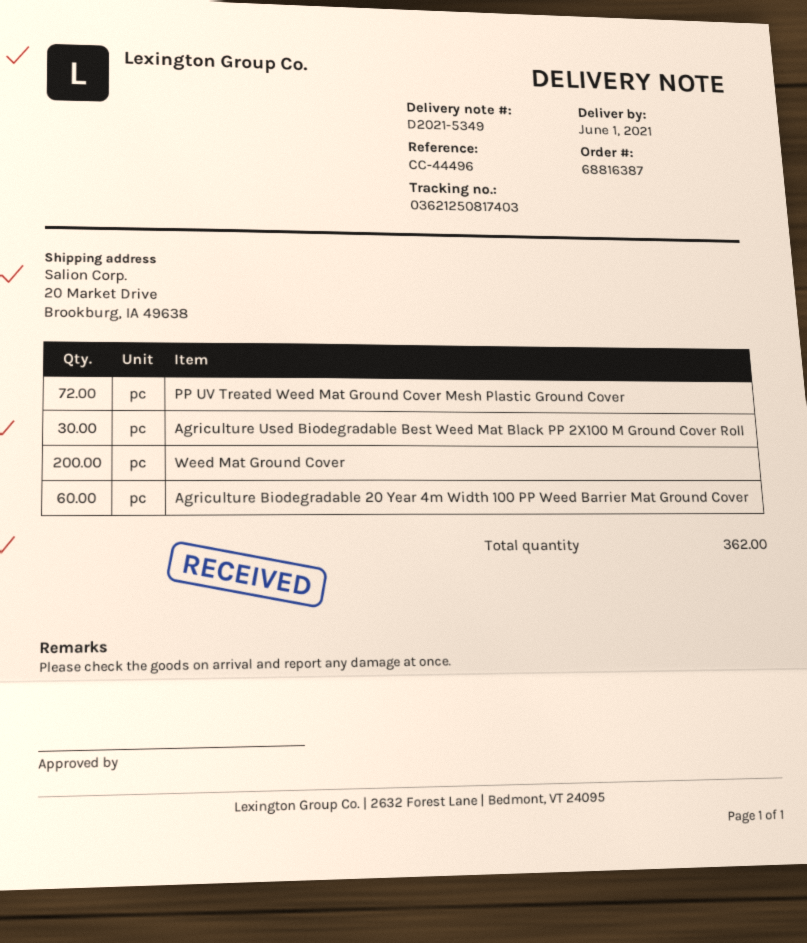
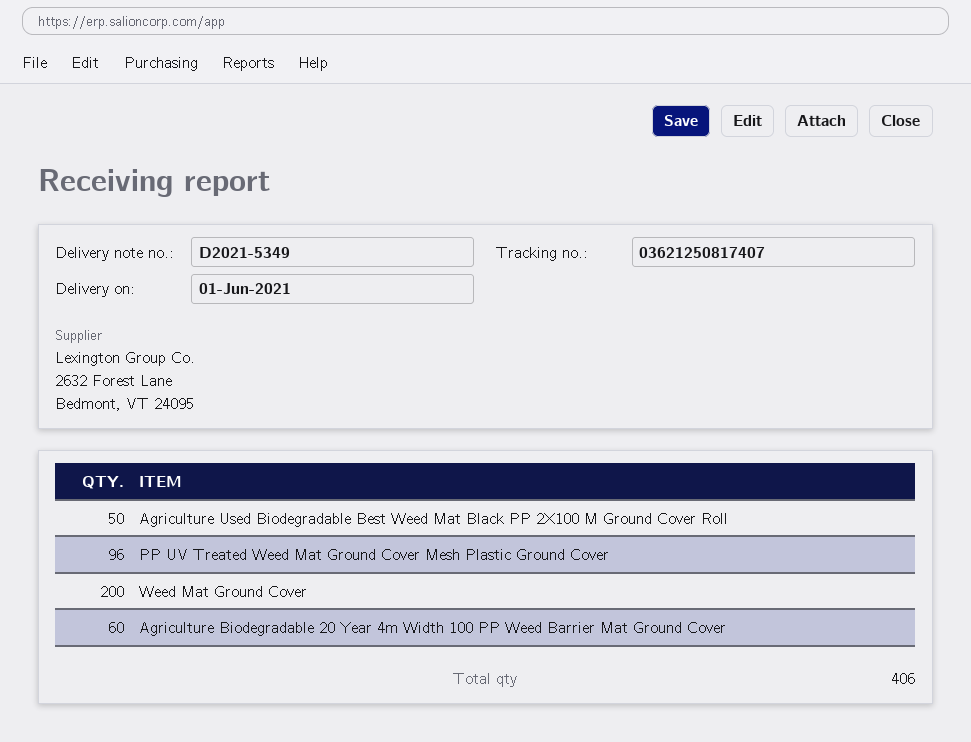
tracking number: 03621250817403 -> 03621250817407
PP UV Treated Weed Mat Ground Cover Mesh Plastic Ground Cover: 72 -> 96
Agriculture Used Biodegradable Best Weed Mat Black PP 2X100 M Ground Cover Roll: 30 -> 50
total quantity: 362 -> 406

